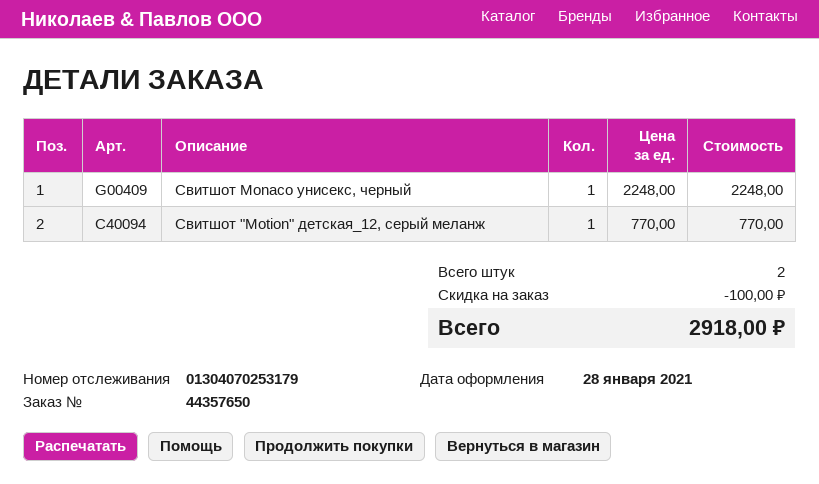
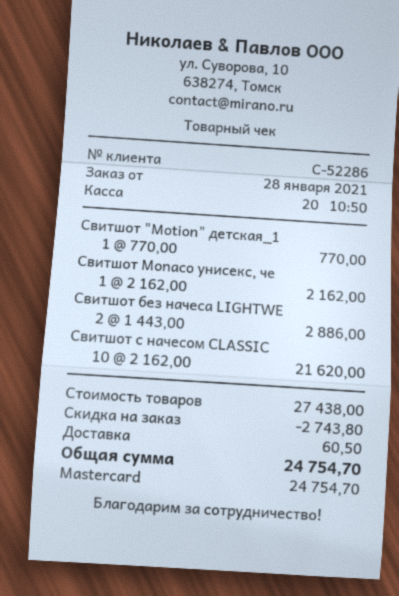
Свитшот Monaco унисекс, черный: 1 x 2248.00 = 2248.00 -> 1 x 2162.00 = 2162.00
Свитшот без начеса LIGHTWE: none -> 2 x 1443.00 = 2886.00
Свитшот с начесом CLASSIC: none -> 10 x 2162.00 = 21620.00
discount: 100.00 -> 2743.80
shipping: none -> 60.50
total: 2918.00 -> 24754.70

